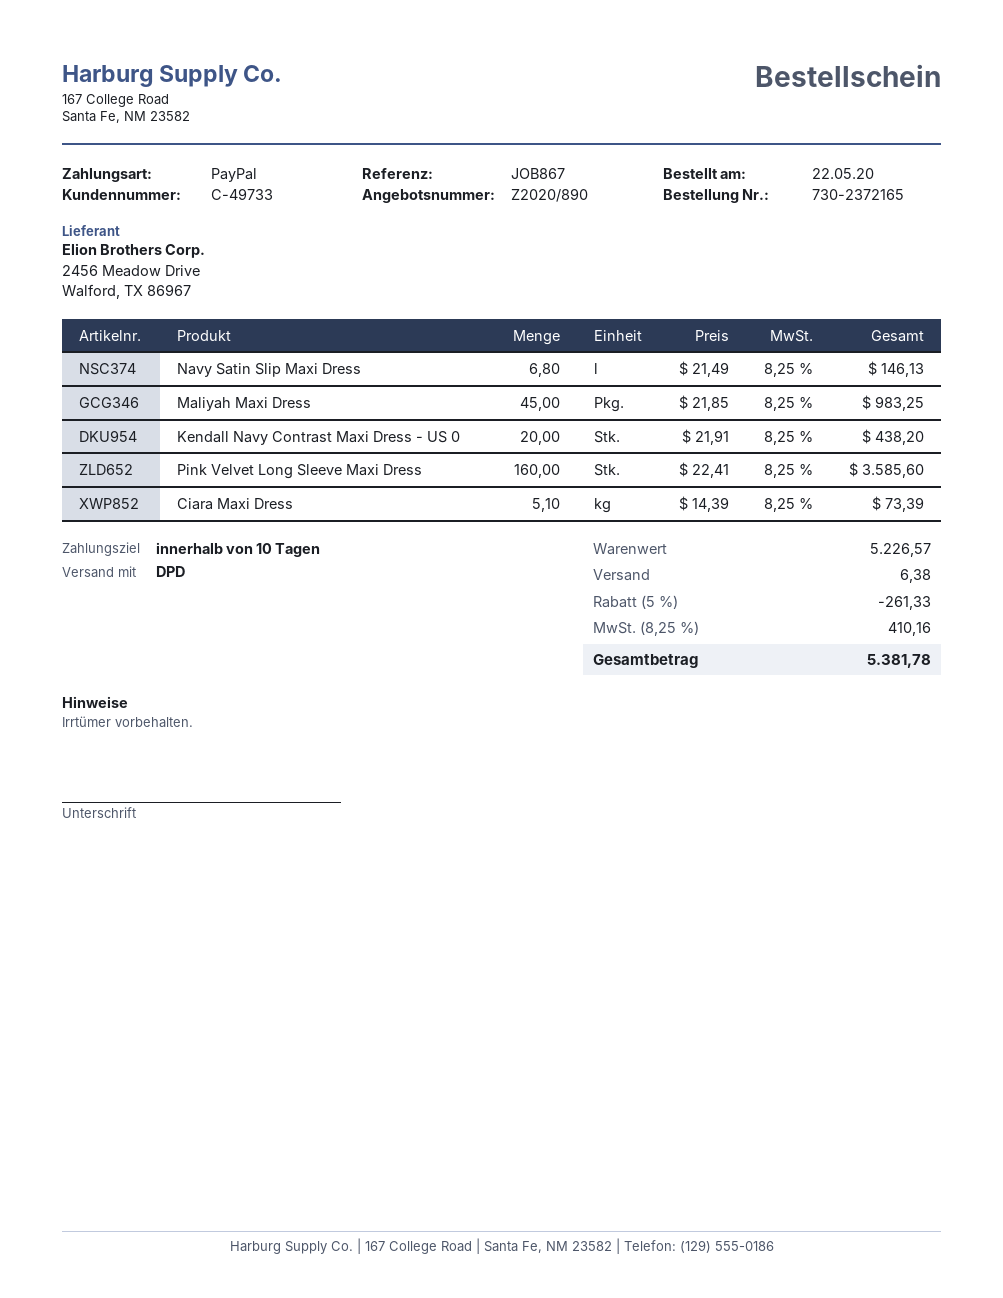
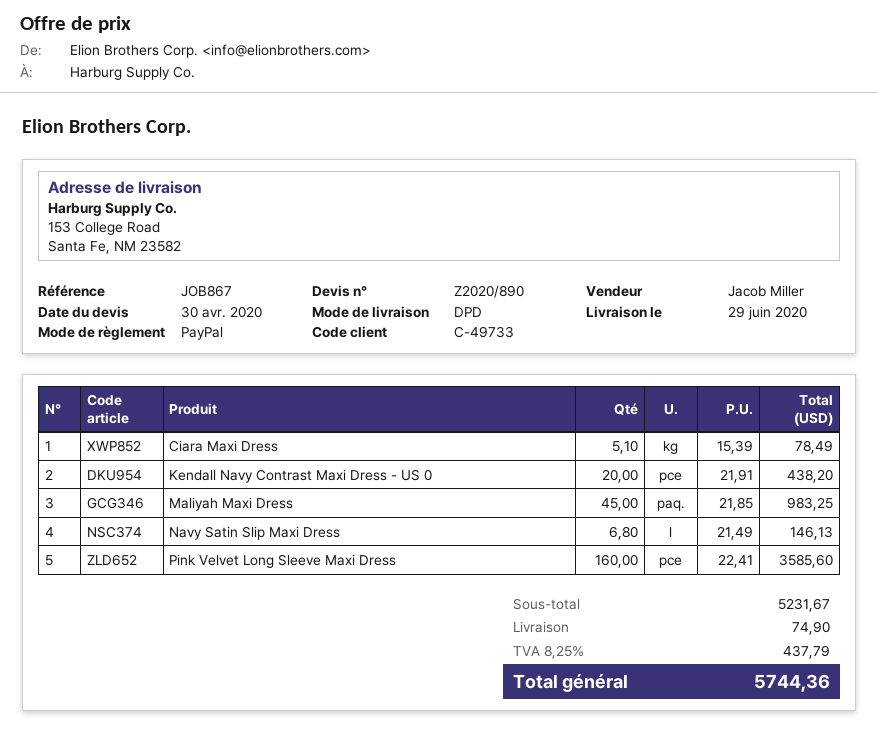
Ciara Maxi Dress: 5.1 x 14.39 = 73.39 -> 5.1 x 15.39 = 78.49
subtotal: 5226.57 -> 5231.67
discount: 5% = 261.33 -> none
shipping: 6.38 -> 74.90
tax: 8.25% = 410.16 -> 8.25% = 437.79
total: 5381.78 -> 5744.36

